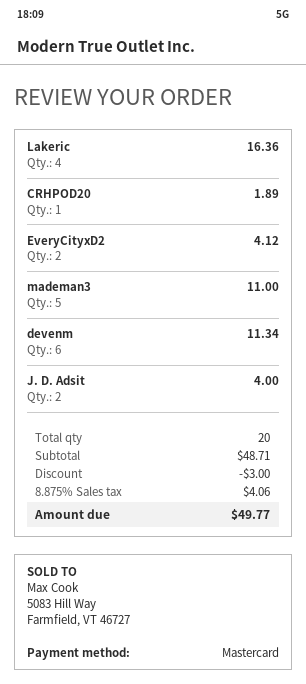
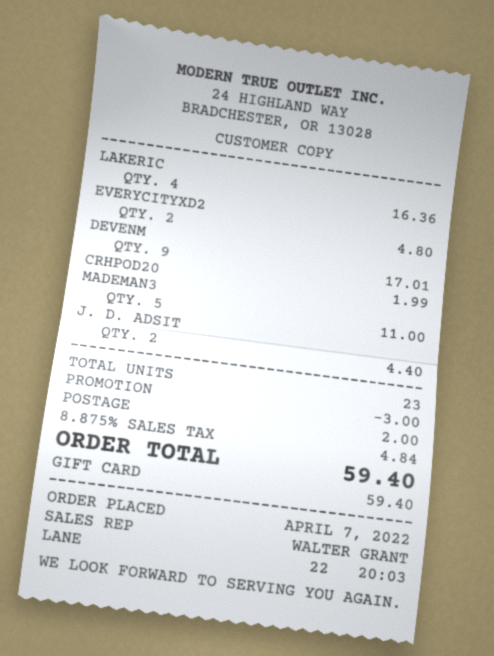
payment method: Mastercard -> gift card
CRHPOD20: 1 for 1.89 -> 1 for 1.99
EveryCityxD2: 2 for 4.12 -> 2 for 4.80
devenm: 6 for 11.34 -> 9 for 17.01
J. D. Adsit: 2 for 4.00 -> 2 for 4.40
total quantity: 20 -> 23
shipping: none -> 2.00
tax: 8.875% = 4.06 -> 8.875% = 4.84
total: 49.77 -> 59.40

